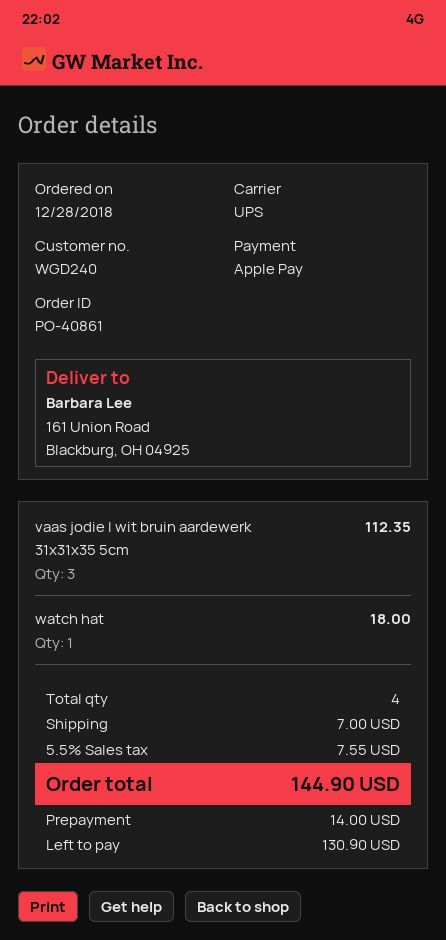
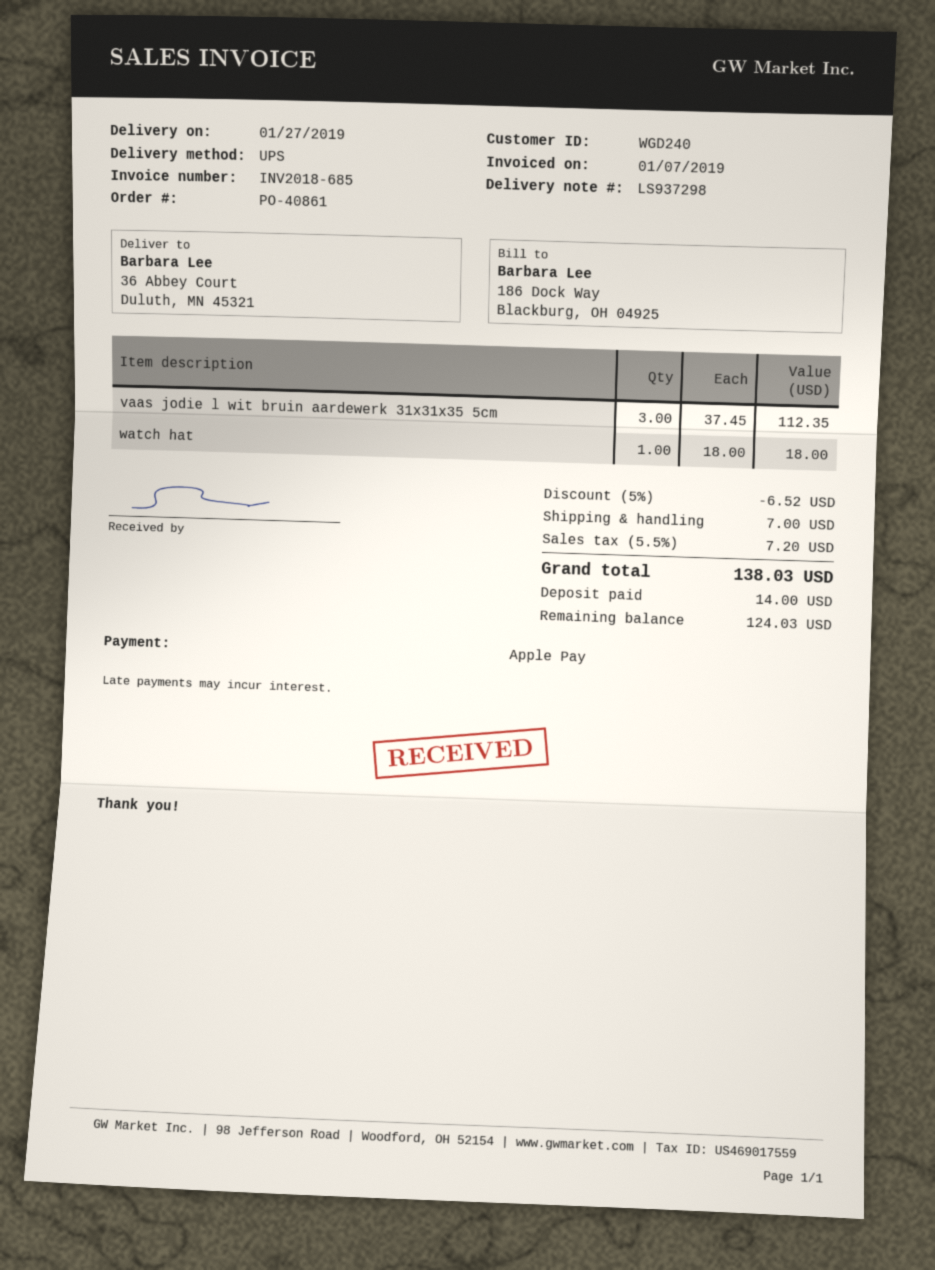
ship to: 161 Union Road, Blackburg, OH 04925 -> 36 Abbey Court, Duluth, MN 45321
discount: none -> 5% = 6.52
tax: 5.5% = 7.55 -> 5.5% = 7.20
total: 144.90 -> 138.03
balance: 130.90 -> 124.03

